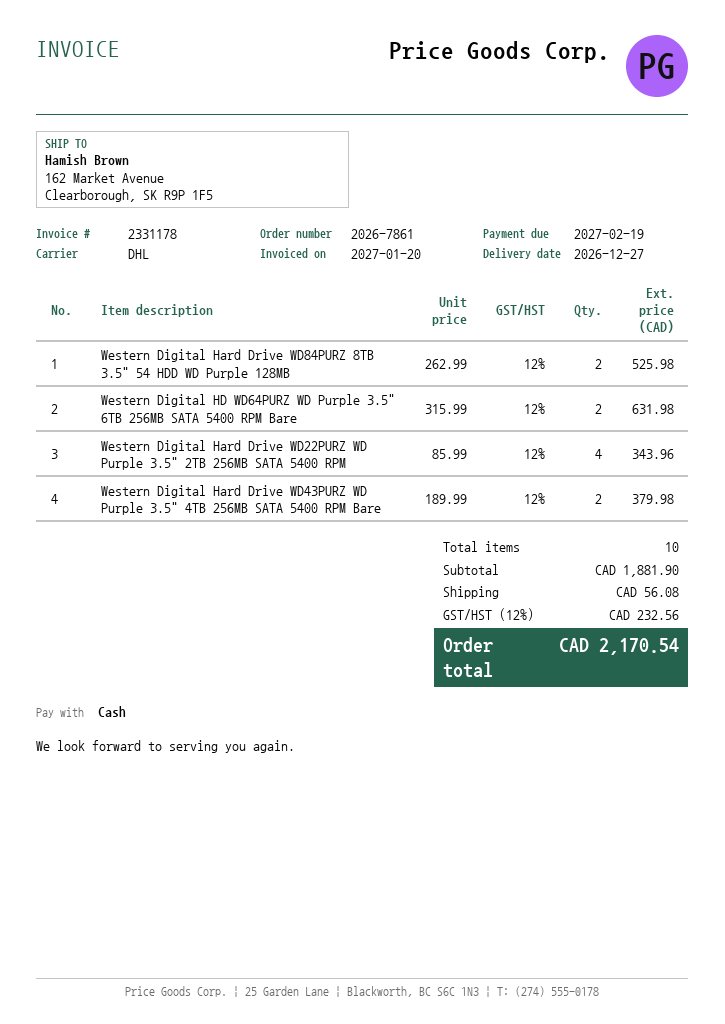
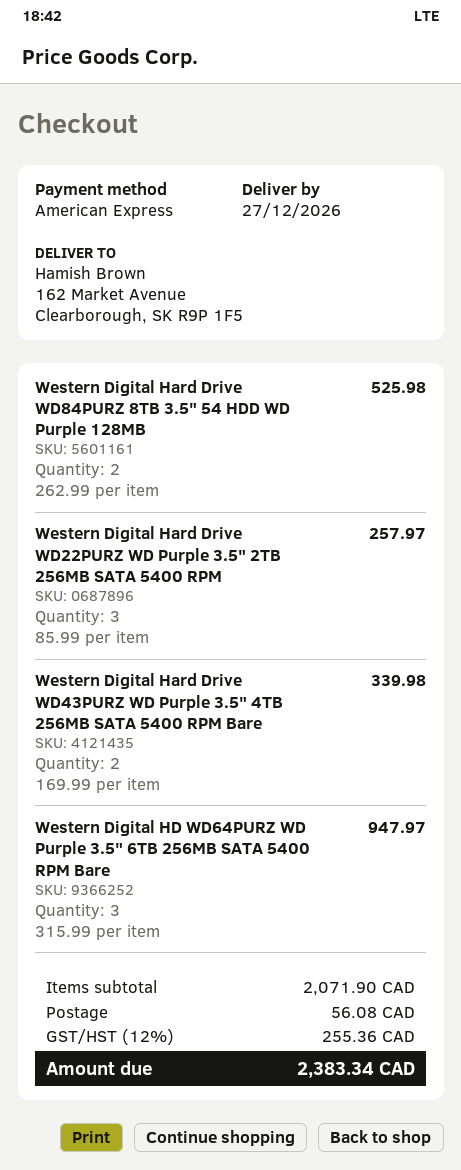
payment method: cash -> American Express
Western Digital HD WD64PURZ WD Purple 3.5" 6TB 256MB SATA 5400 RPM Bare: 2 x 315.99 = 631.98 -> 3 x 315.99 = 947.97
Western Digital Hard Drive WD22PURZ WD Purple 3.5" 2TB 256MB SATA 5400 RPM: 4 x 85.99 = 343.96 -> 3 x 85.99 = 257.97
Western Digital Hard Drive WD43PURZ WD Purple 3.5" 4TB 256MB SATA 5400 RPM Bare: 2 x 189.99 = 379.98 -> 2 x 169.99 = 339.98
subtotal: 1881.90 -> 2071.90
tax: 12% = 232.56 -> 12% = 255.36
total: 2170.54 -> 2383.34

